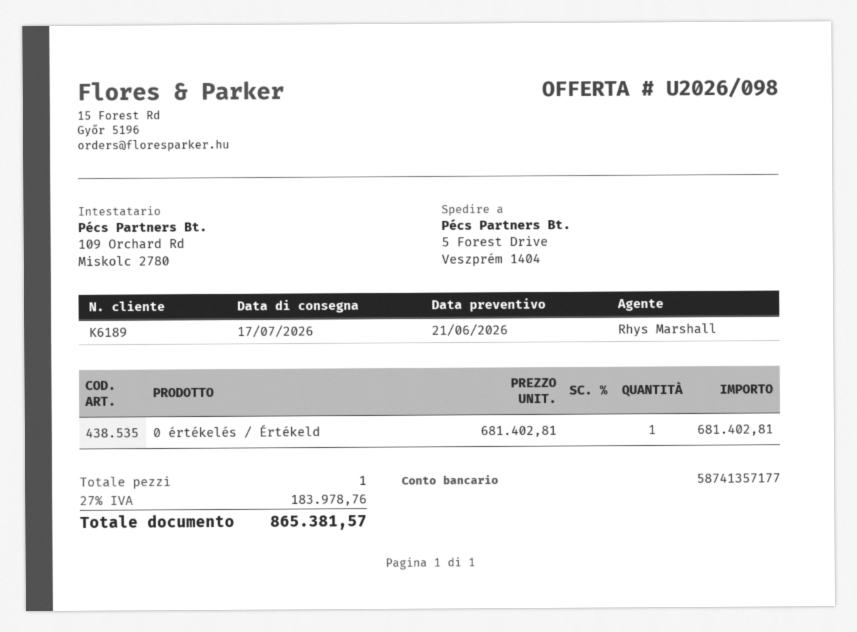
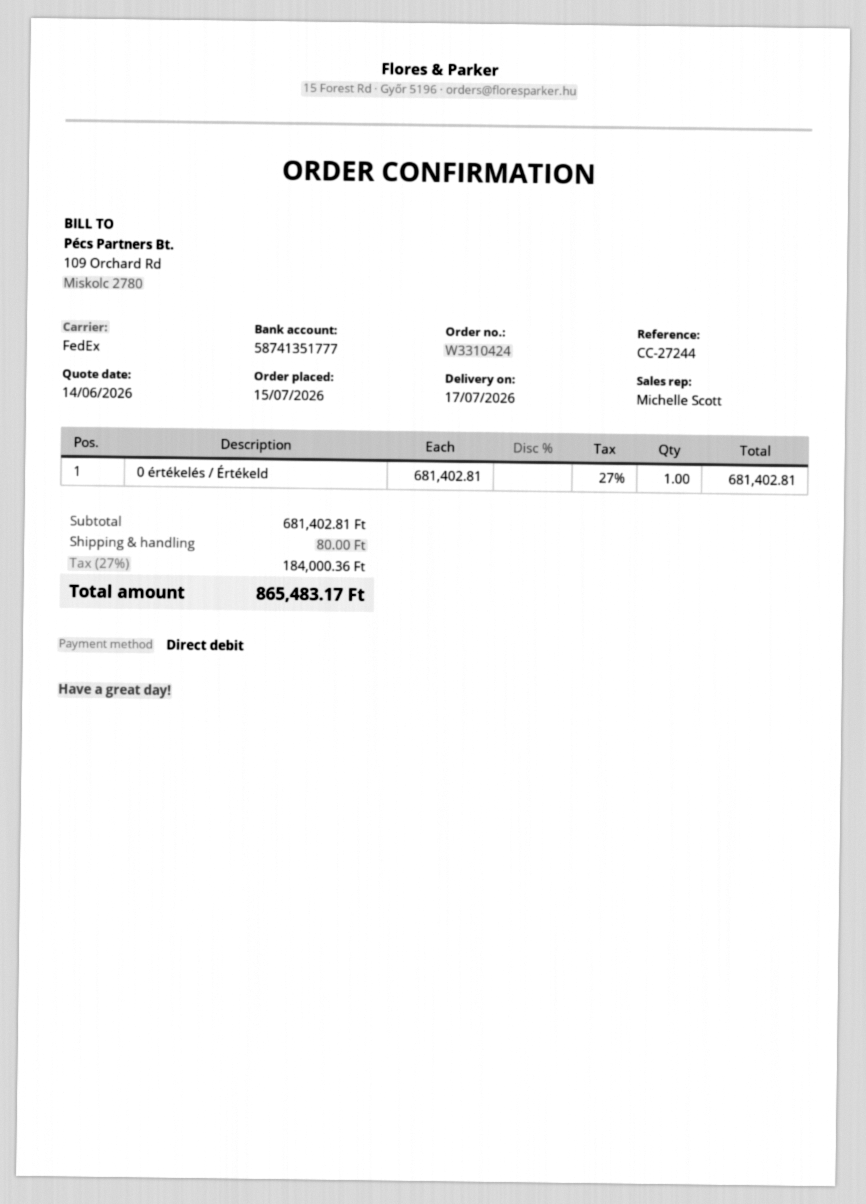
quote date: 2026-06-21 -> 2026-06-14
sales rep: Rhys Marshall -> Michelle Scott
bank account: 58741357177 -> 58741351777
shipping: none -> 80.00
tax: 27% = 183978.76 -> 27% = 184000.36
total: 865381.57 -> 865483.17

